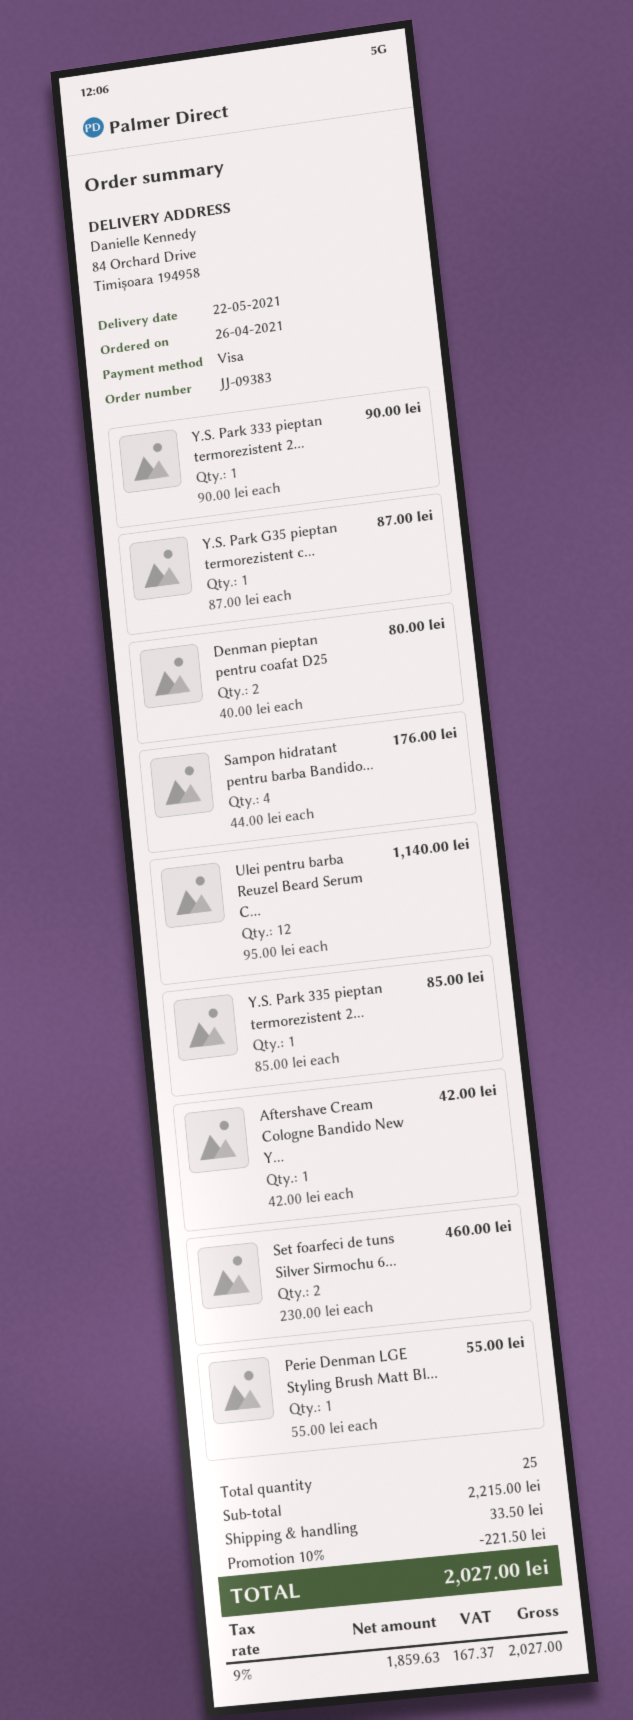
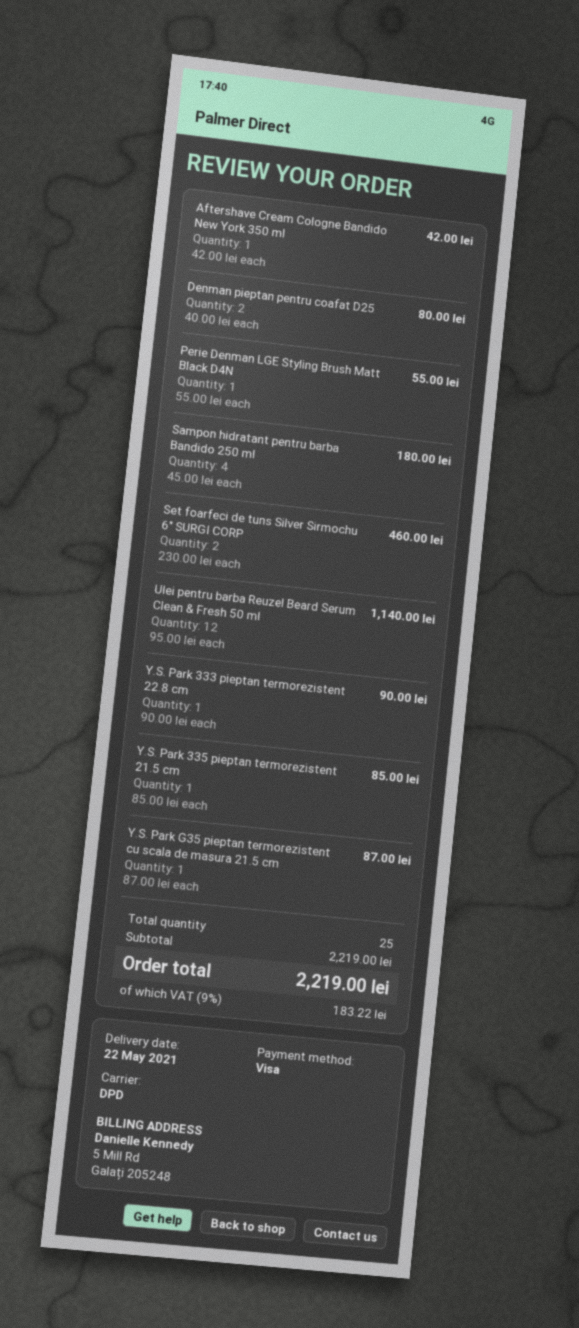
Sampon hidratant pentru barba Bandido...: 4 x 44.00 = 176.00 -> 4 x 45.00 = 180.00
subtotal: 2215.00 -> 2219.00
discount: 10% = 221.50 -> none
shipping: 33.50 -> none
tax: 9% = 167.37 -> 9% = 183.22
total: 2027.00 -> 2219.00

